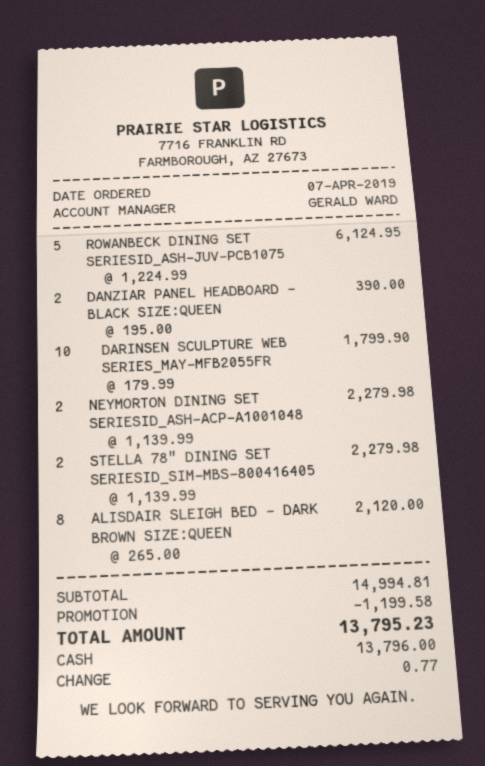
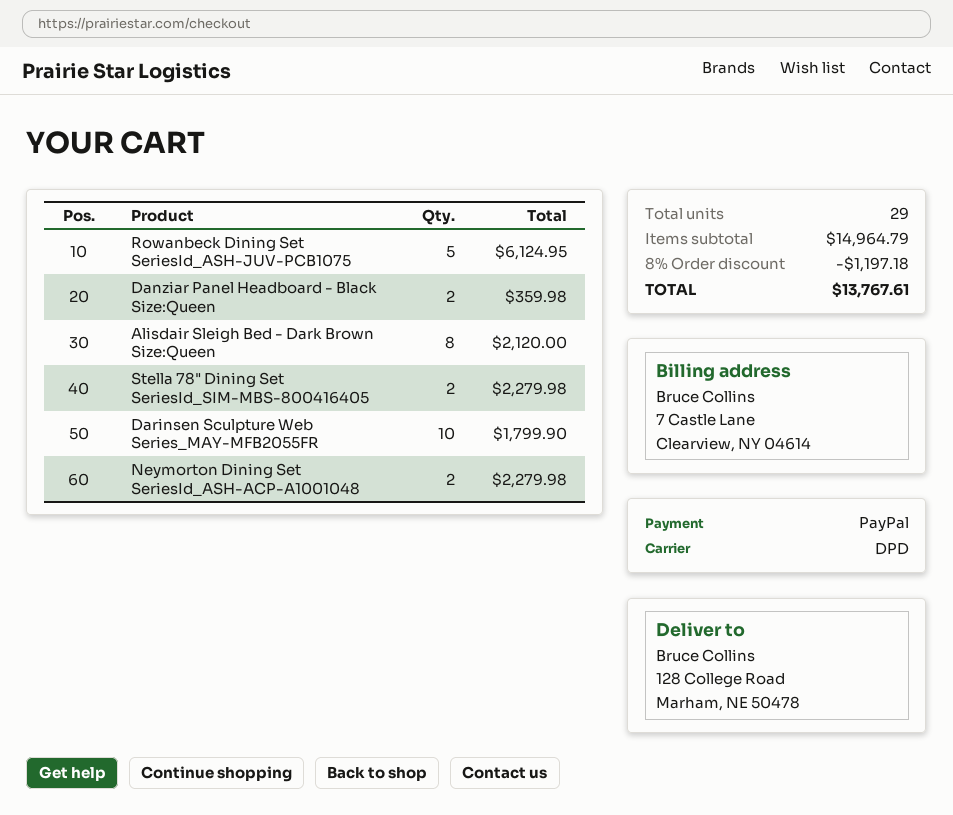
payment method: cash -> PayPal
DANZIAR PANEL HEADBOARD - BLACK SIZE:QUEEN: 2 for 390.00 -> 2 for 359.98
subtotal: 14994.81 -> 14964.79
discount: 1199.58 -> 1197.18
total: 13795.23 -> 13767.61

